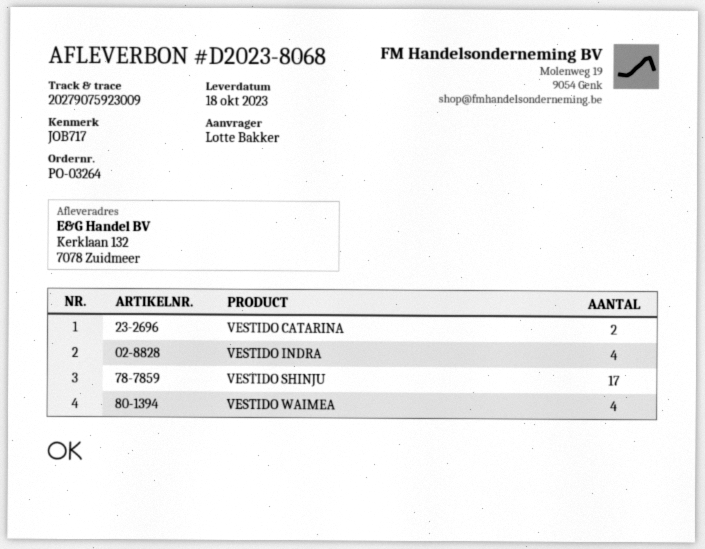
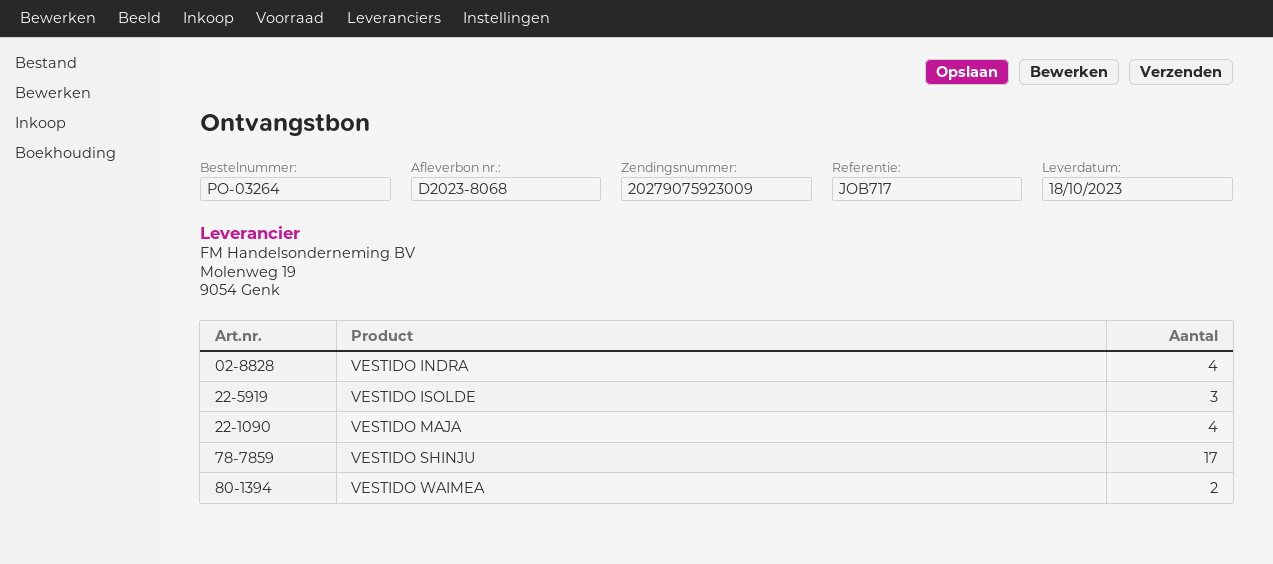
VESTIDO CATARINA: 2 -> none
VESTIDO WAIMEA: 4 -> 2
VESTIDO ISOLDE: none -> 3
VESTIDO MAJA: none -> 4

